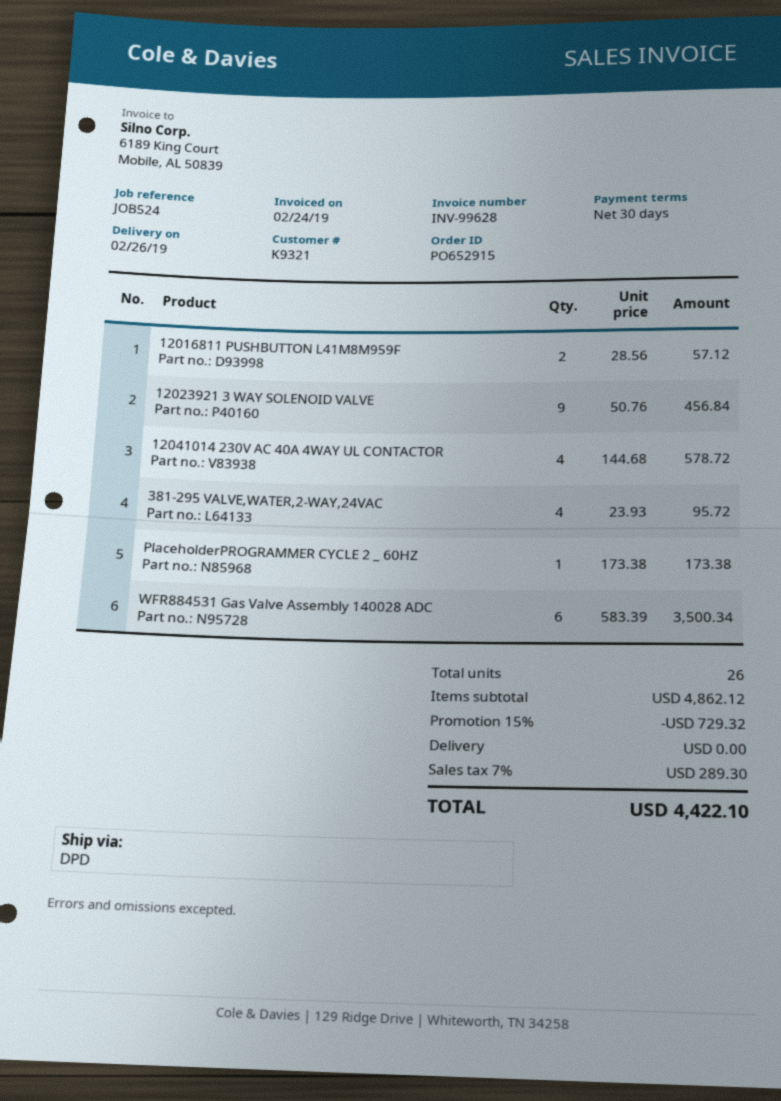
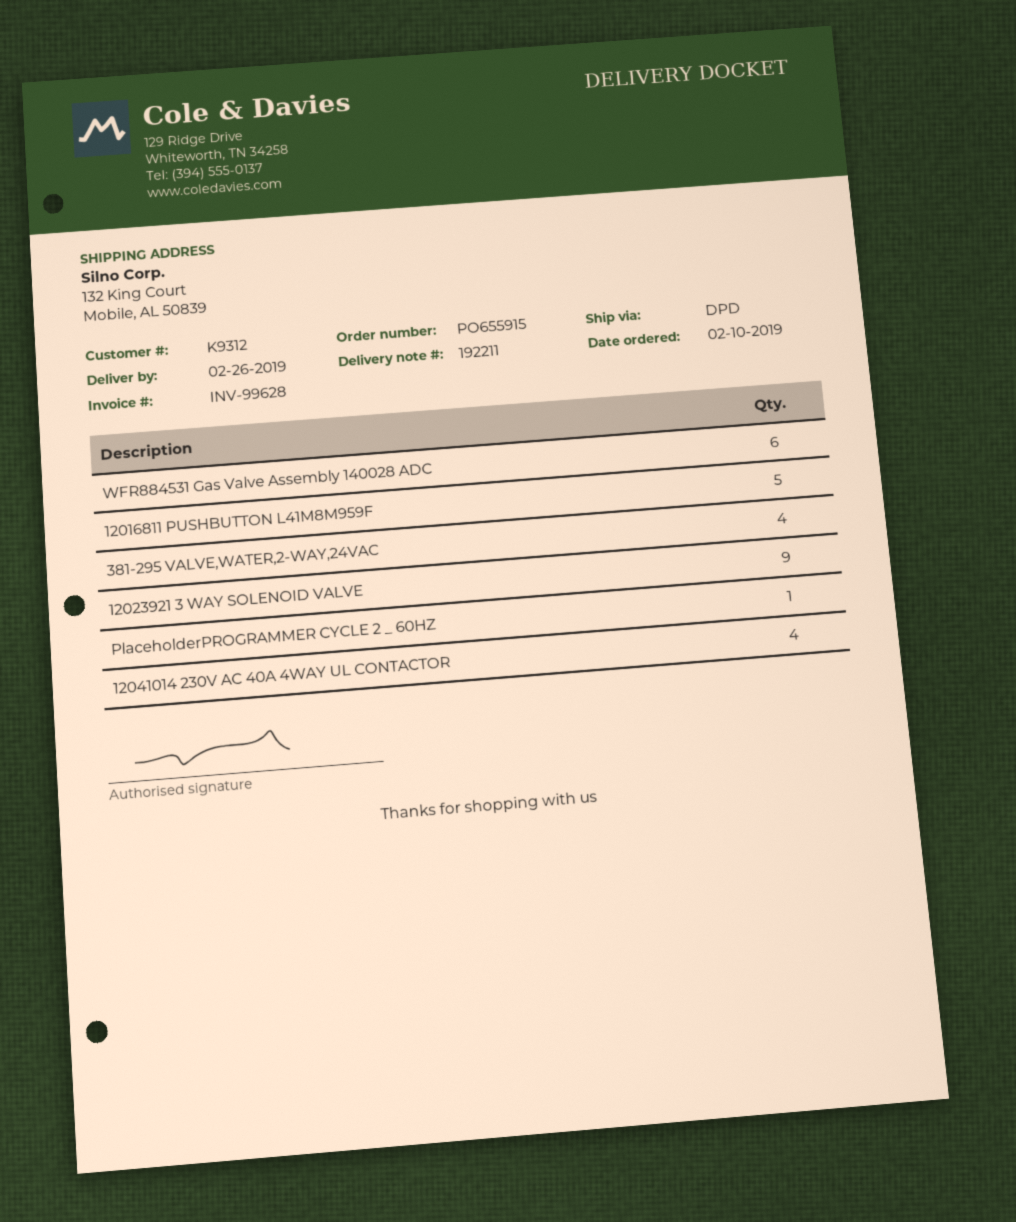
order number: PO652915 -> PO655915
customer number: K9321 -> K9312
12016811 PUSHBUTTON L41M8M959F: 2 -> 5

